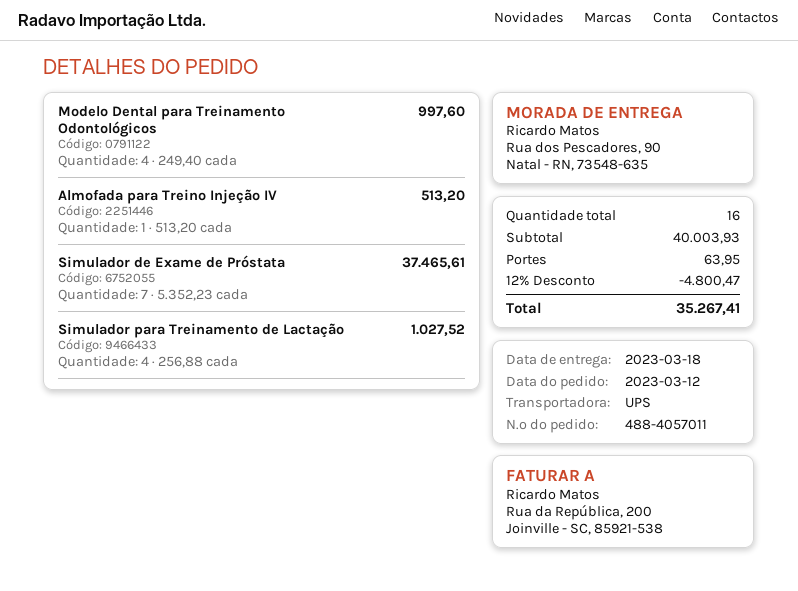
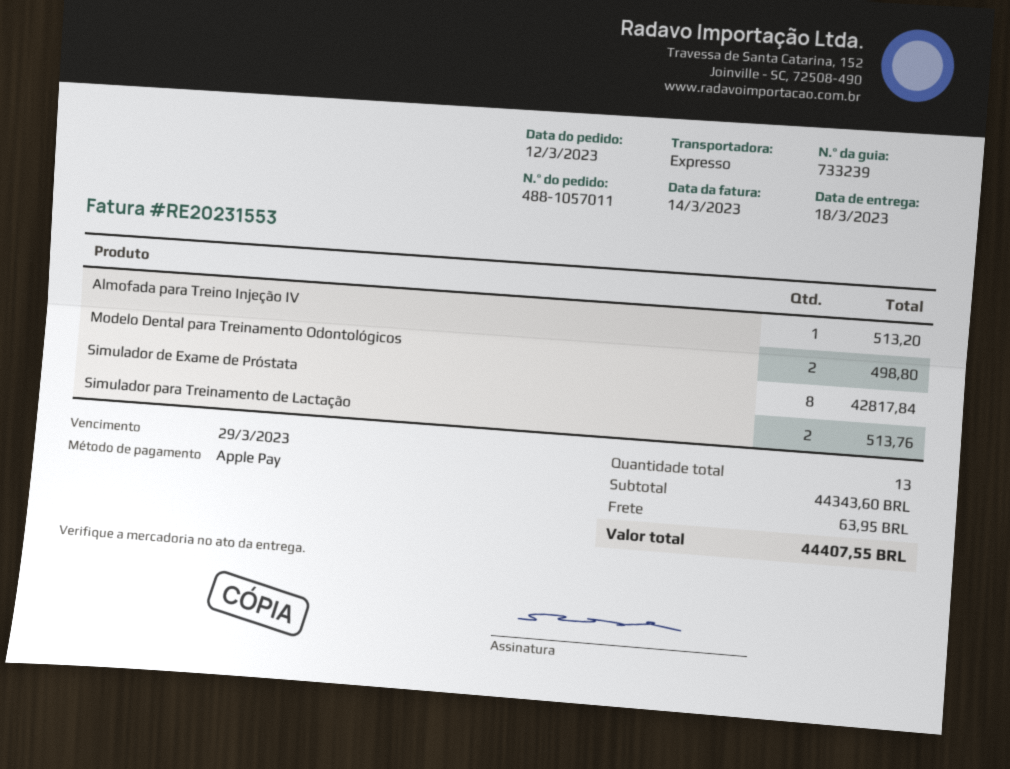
order number: 488-4057011 -> 488-1057011
shipping method: UPS -> express
Modelo Dental para Treinamento Odontológicos: 4 for 997.60 -> 2 for 498.80
Simulador de Exame de Próstata: 7 for 37465.61 -> 8 for 42817.84
Simulador para Treinamento de Lactação: 4 for 1027.52 -> 2 for 513.76
total quantity: 16 -> 13
subtotal: 40003.93 -> 44343.60
discount: 12% = 4800.47 -> none
total: 35267.41 -> 44407.55

